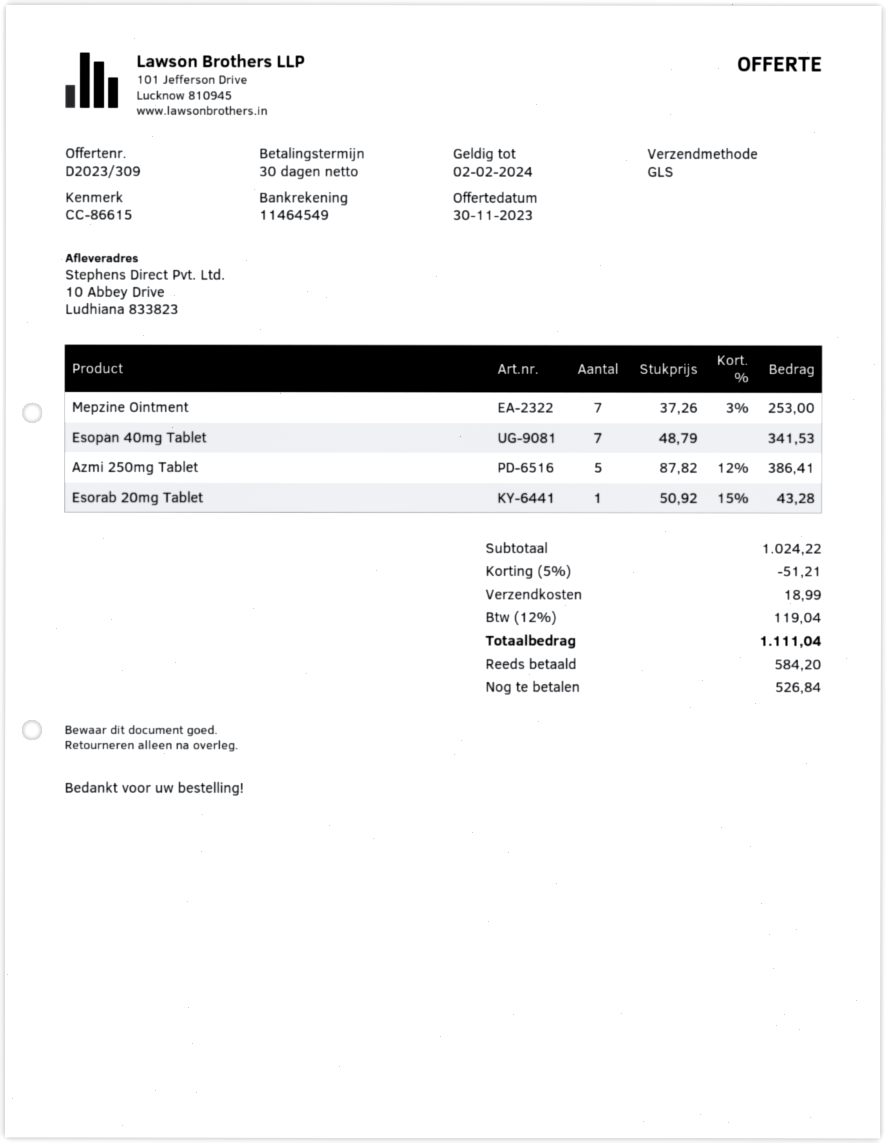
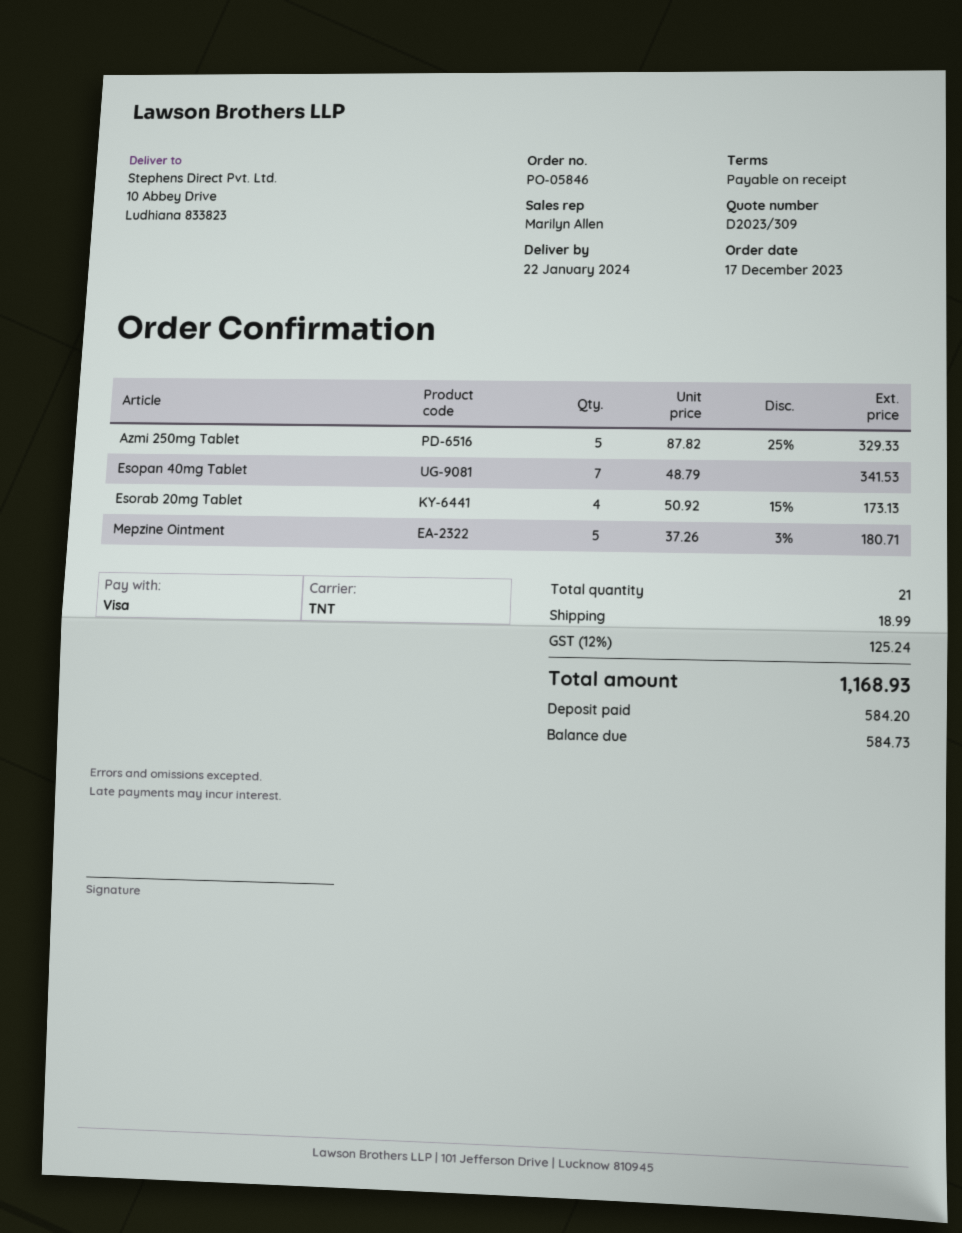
payment terms: 30 days -> on receipt
shipping method: GLS -> TNT
Mepzine Ointment: 7 x 37.26 - 3% = 253.00 -> 5 x 37.26 - 3% = 180.71
Azmi 250mg Tablet: 5 x 87.82 - 12% = 386.41 -> 5 x 87.82 - 25% = 329.33
Esorab 20mg Tablet: 1 x 50.92 - 15% = 43.28 -> 4 x 50.92 - 15% = 173.13
discount: 5% = 51.21 -> none
tax: 12% = 119.04 -> 12% = 125.24
total: 1111.04 -> 1168.93
balance: 526.84 -> 584.73

